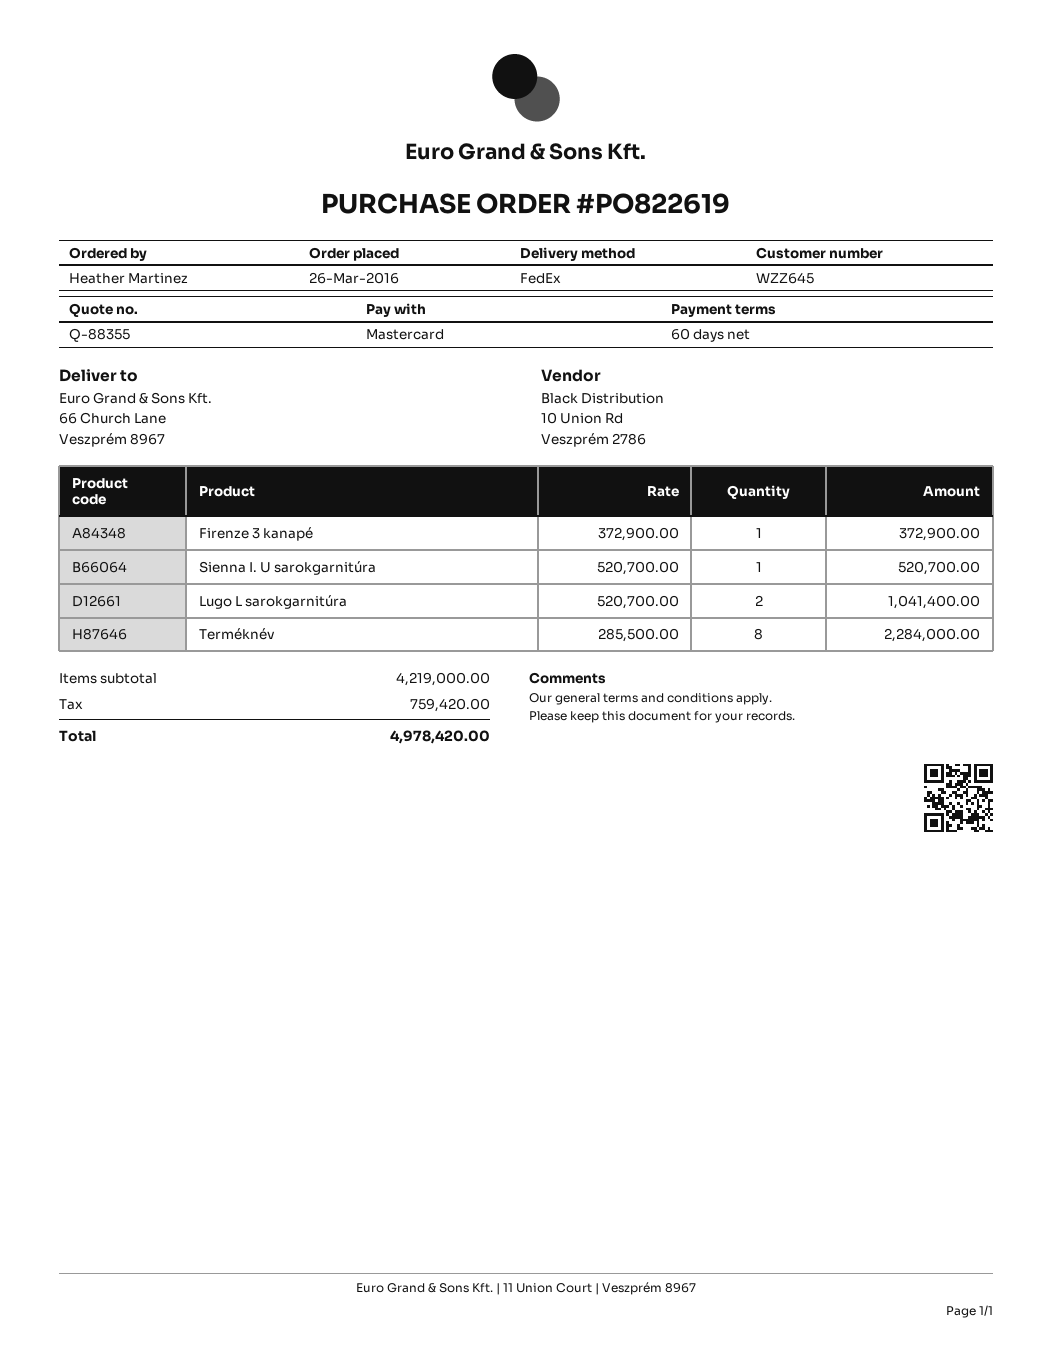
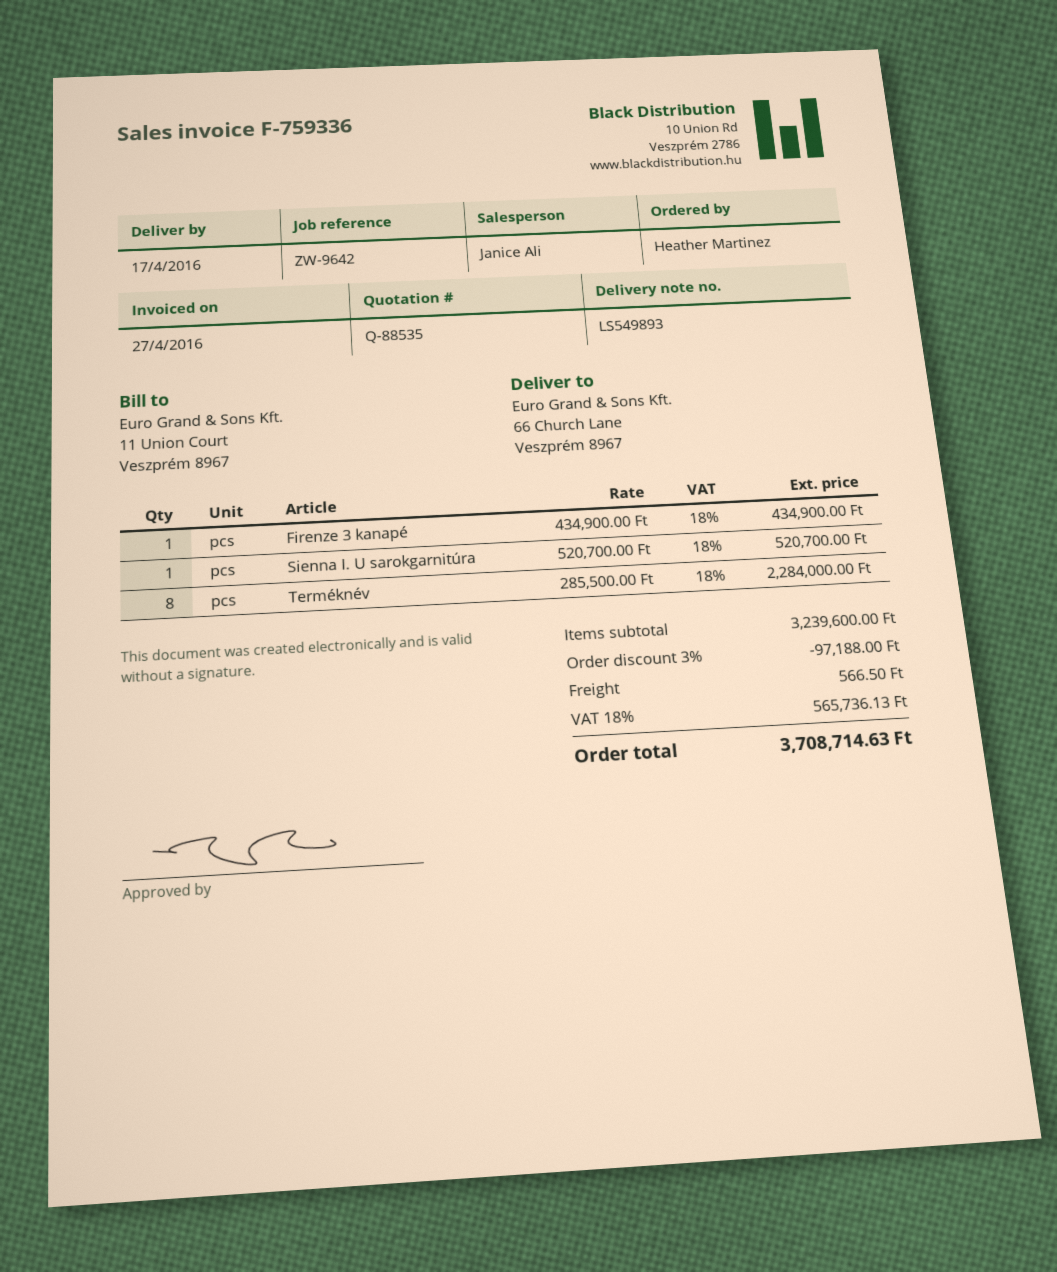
quote number: Q-88355 -> Q-88535
Firenze 3 kanapé: 1 x 372900.00 = 372900.00 -> 1 x 434900.00 = 434900.00
Lugo L sarokgarnitúra: 2 x 520700.00 = 1041400.00 -> none
subtotal: 4219000.00 -> 3239600.00
discount: none -> 3% = 97188.00
shipping: none -> 566.50
tax: 759420.00 -> 565736.13
total: 4978420.00 -> 3708714.63

